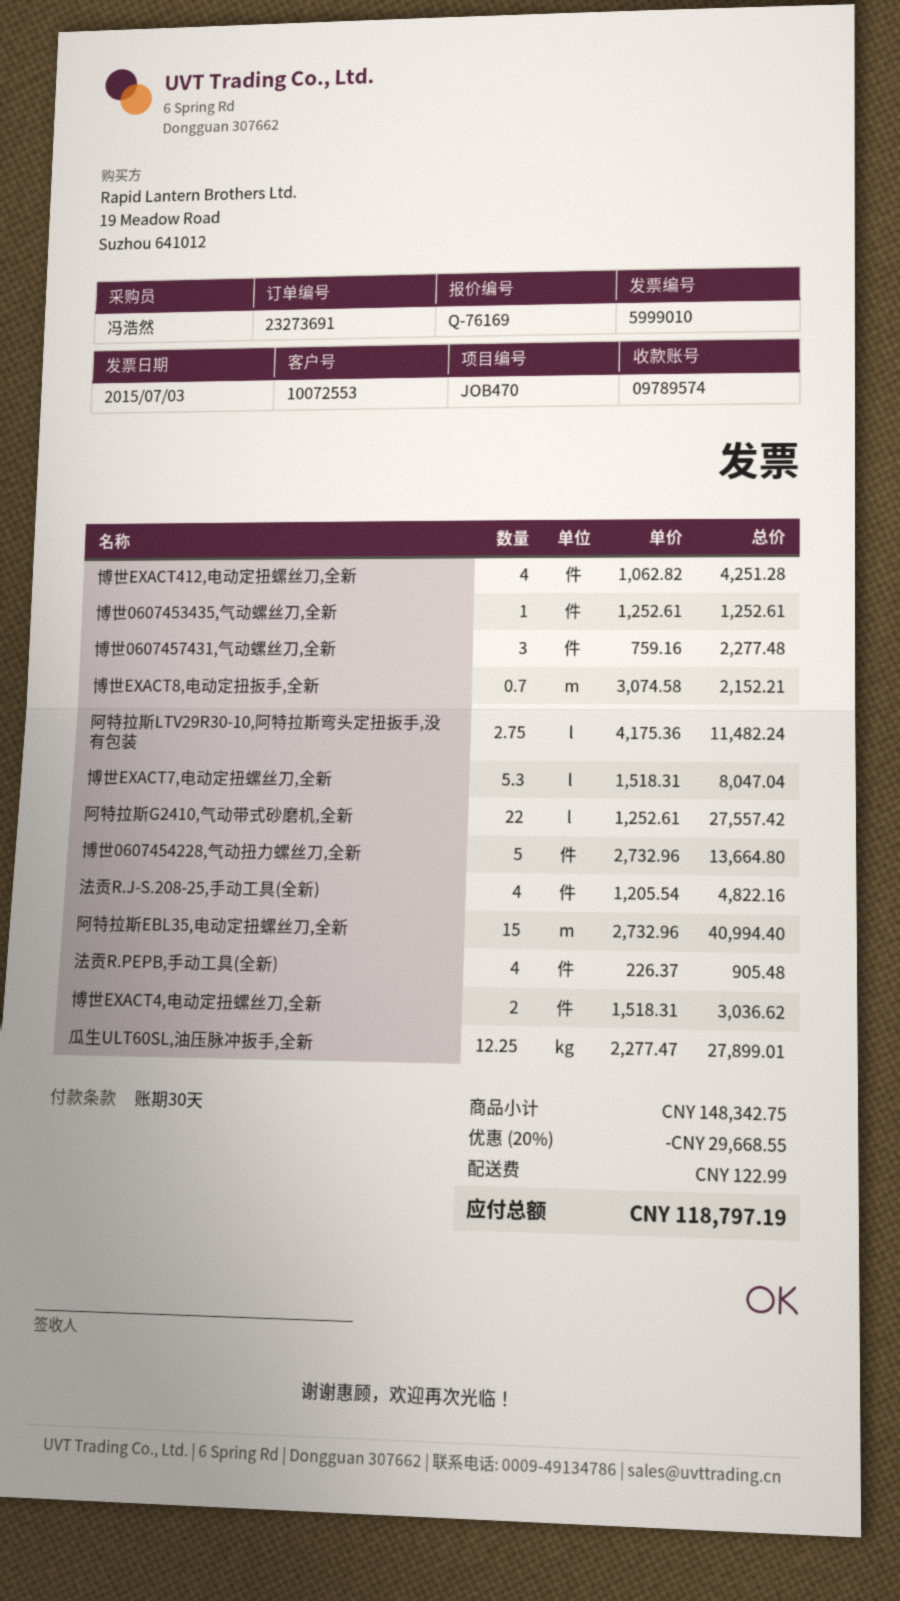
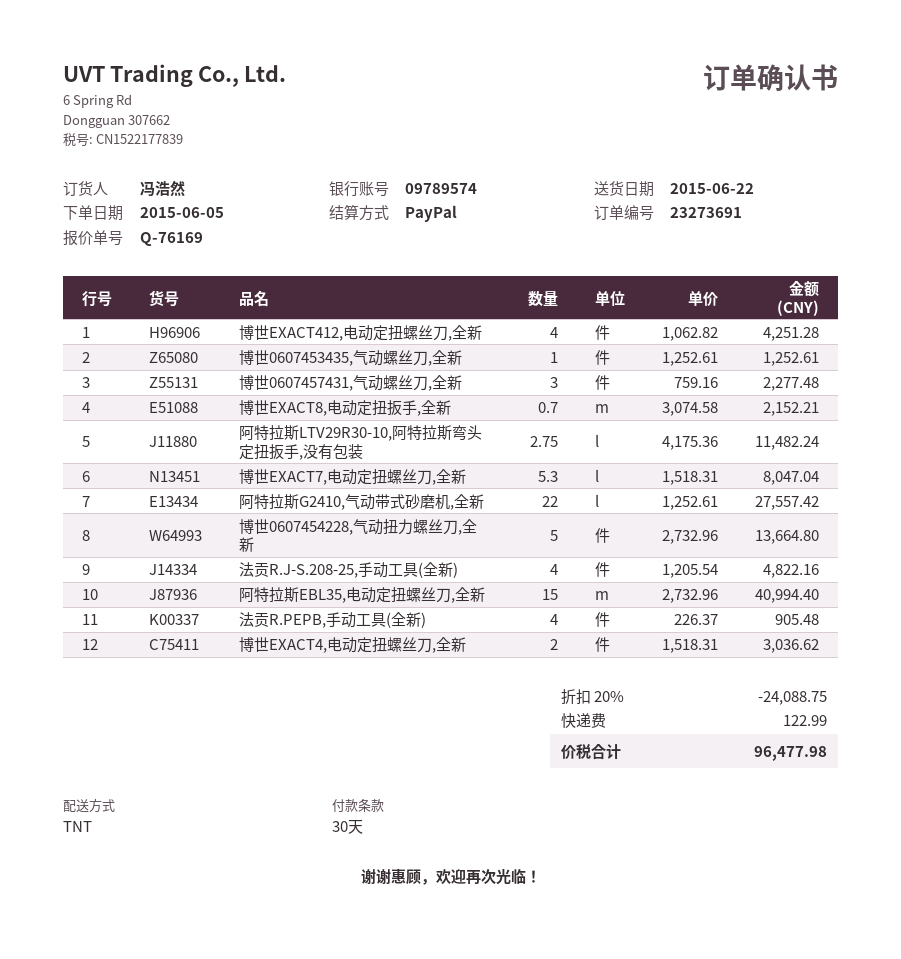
瓜生ULT60SL,油压脉冲扳手,全新: 12.25 x 2277.47 = 27899.01 -> none
discount: 20% = 29668.55 -> 20% = 24088.75
total: 118797.19 -> 96477.98

